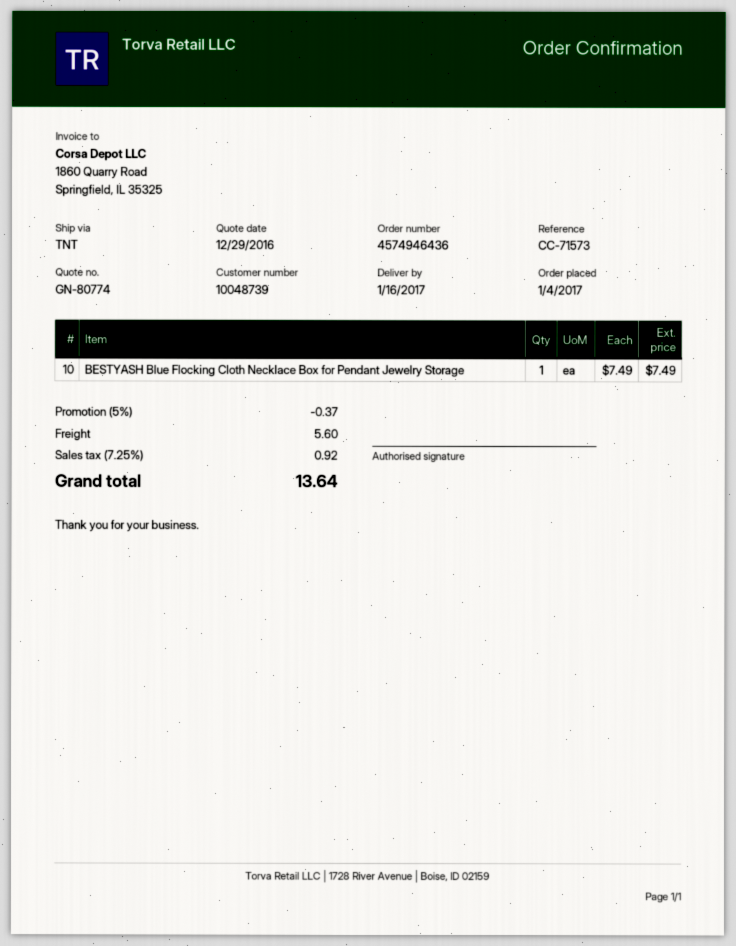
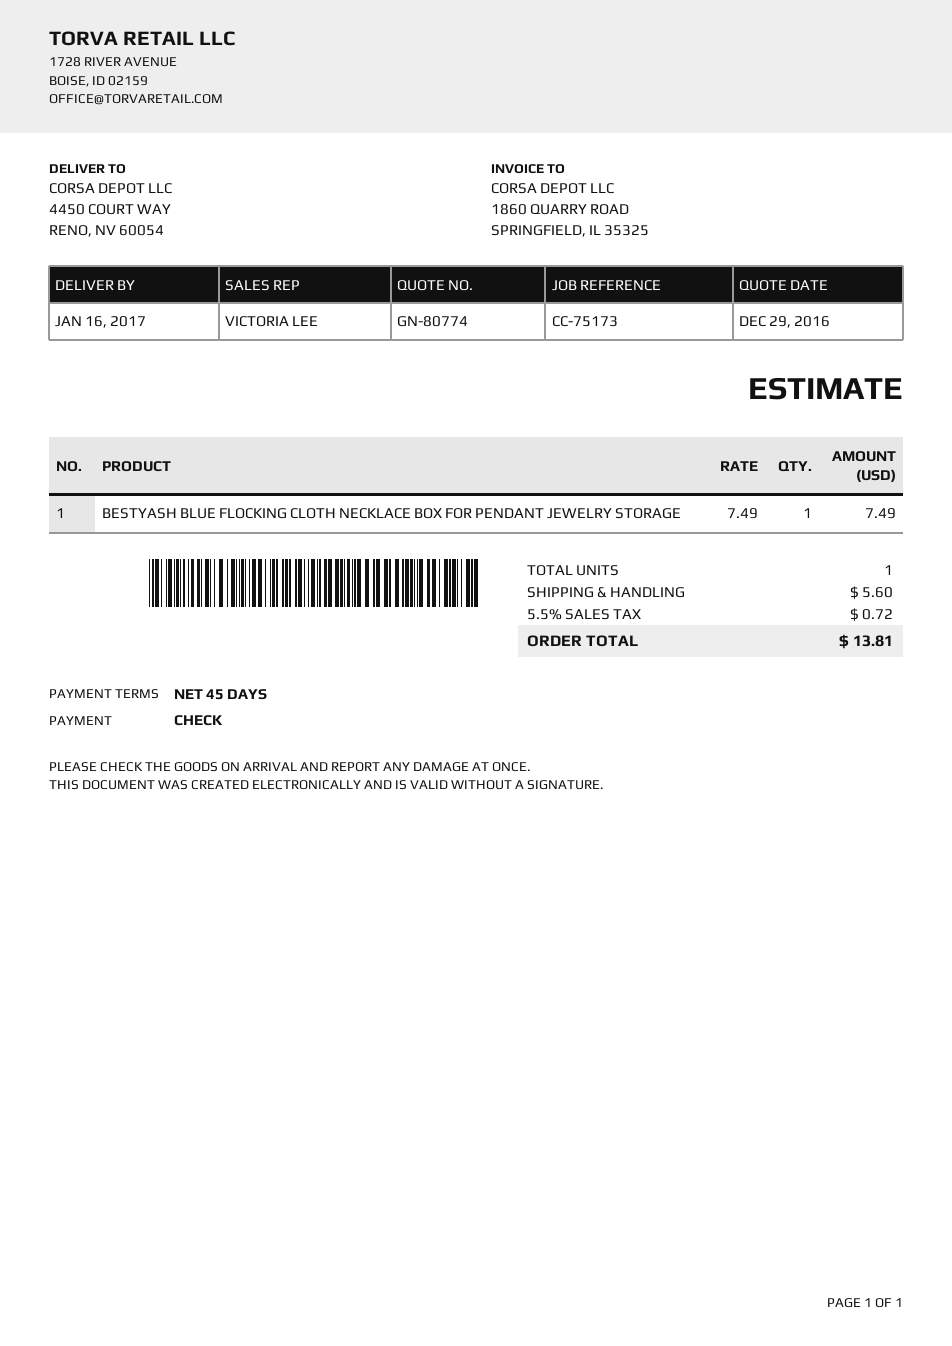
reference: CC-71573 -> CC-75173
discount: 5% = 0.37 -> none
tax: 7.25% = 0.92 -> 5.5% = 0.72
total: 13.64 -> 13.81

